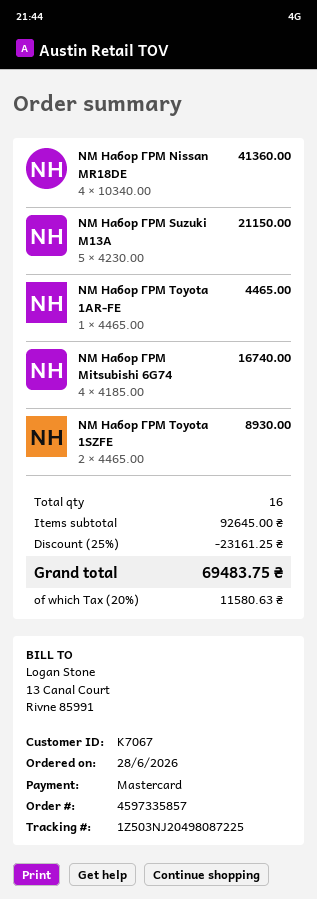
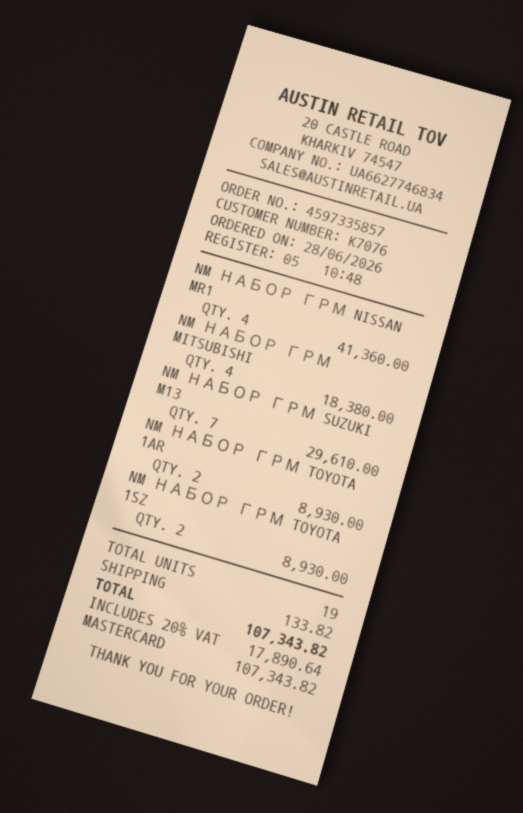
customer number: K7067 -> K7076
NM Набор ГРМ Suzuki M13A: 5 for 21150.00 -> 7 for 29610.00
NM Набор ГРМ Toyota 1AR-FE: 1 for 4465.00 -> 2 for 8930.00
NM Набор ГРМ Mitsubishi 6G74: 4 for 16740.00 -> 4 for 18380.00
total quantity: 16 -> 19
discount: 25% = 23161.25 -> none
shipping: none -> 133.82
tax: 20% = 11580.63 -> 20% = 17890.64
total: 69483.75 -> 107343.82

